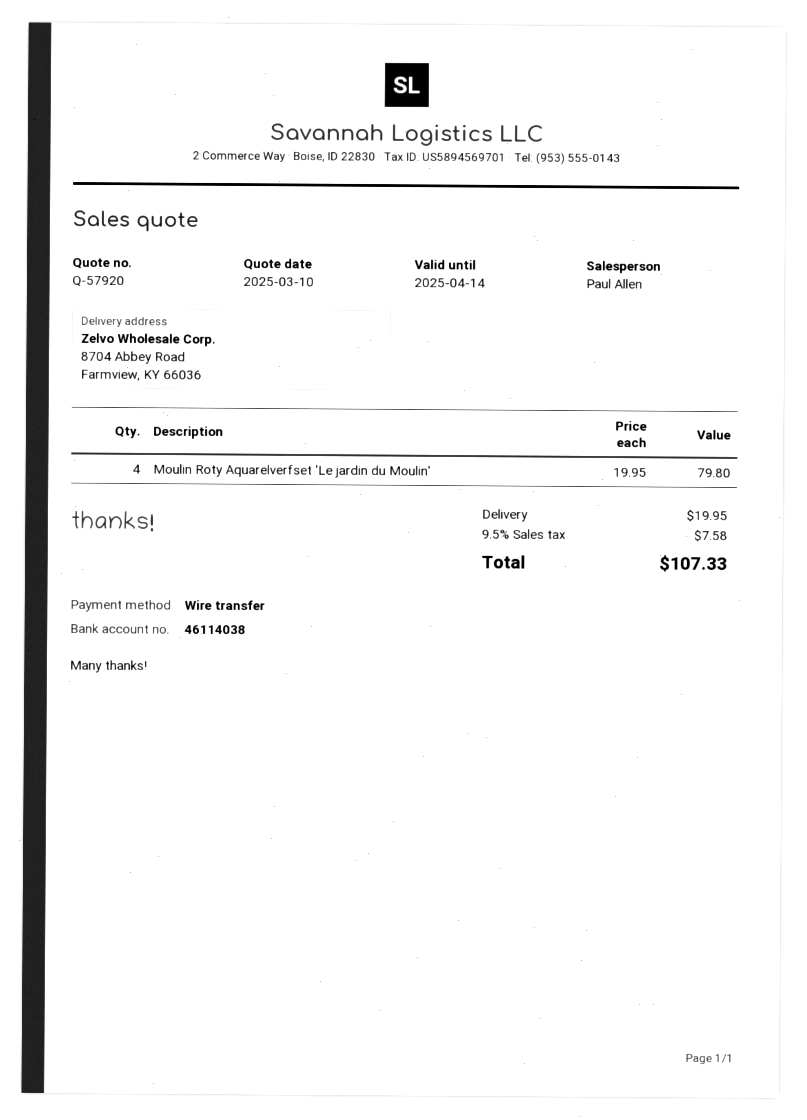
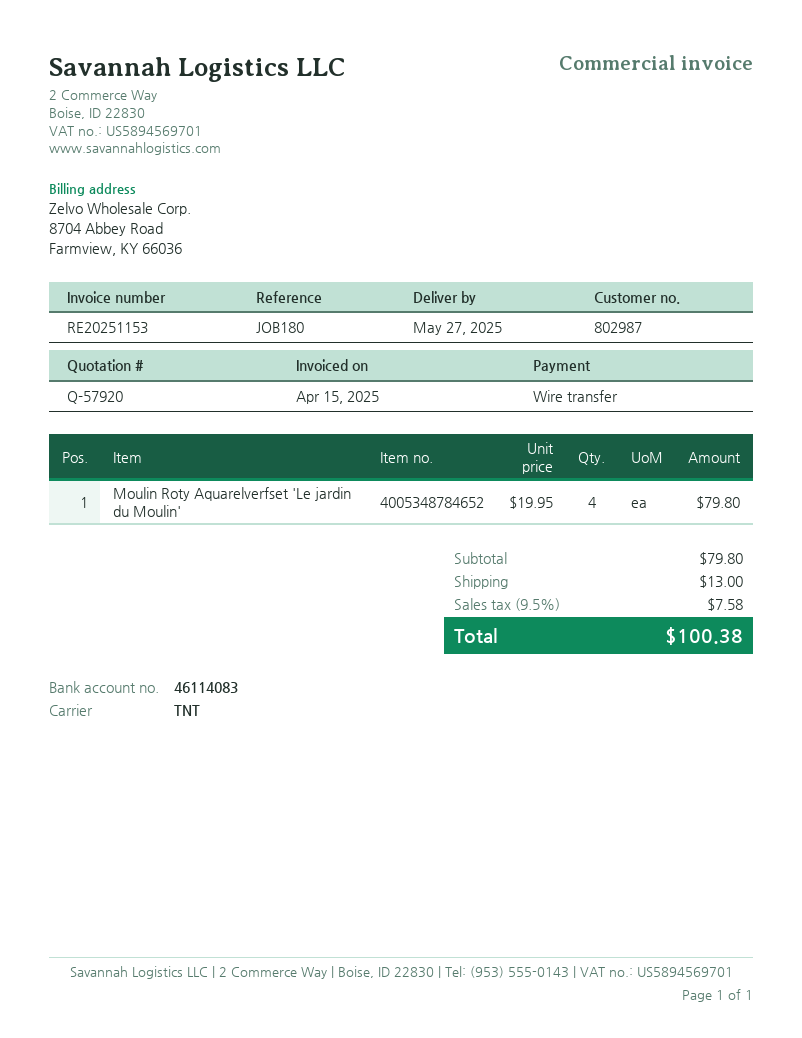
bank account: 46114038 -> 46114083
shipping: 19.95 -> 13.00
total: 107.33 -> 100.38

